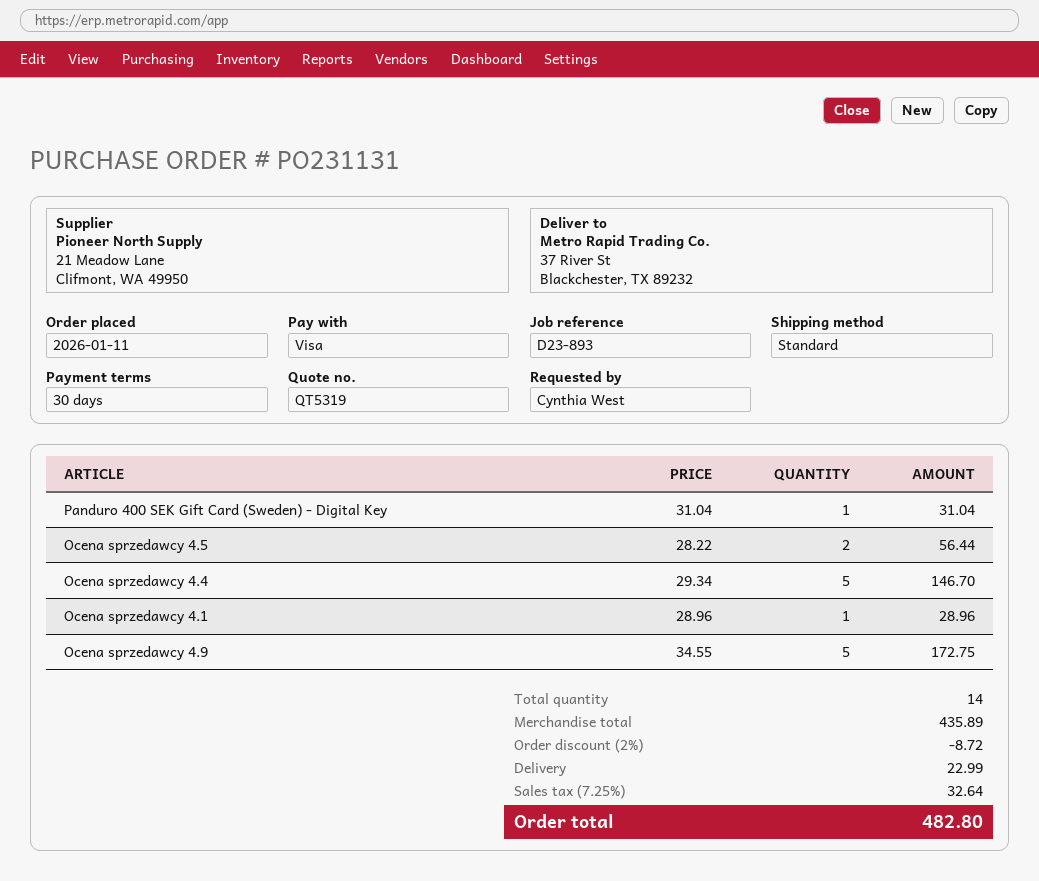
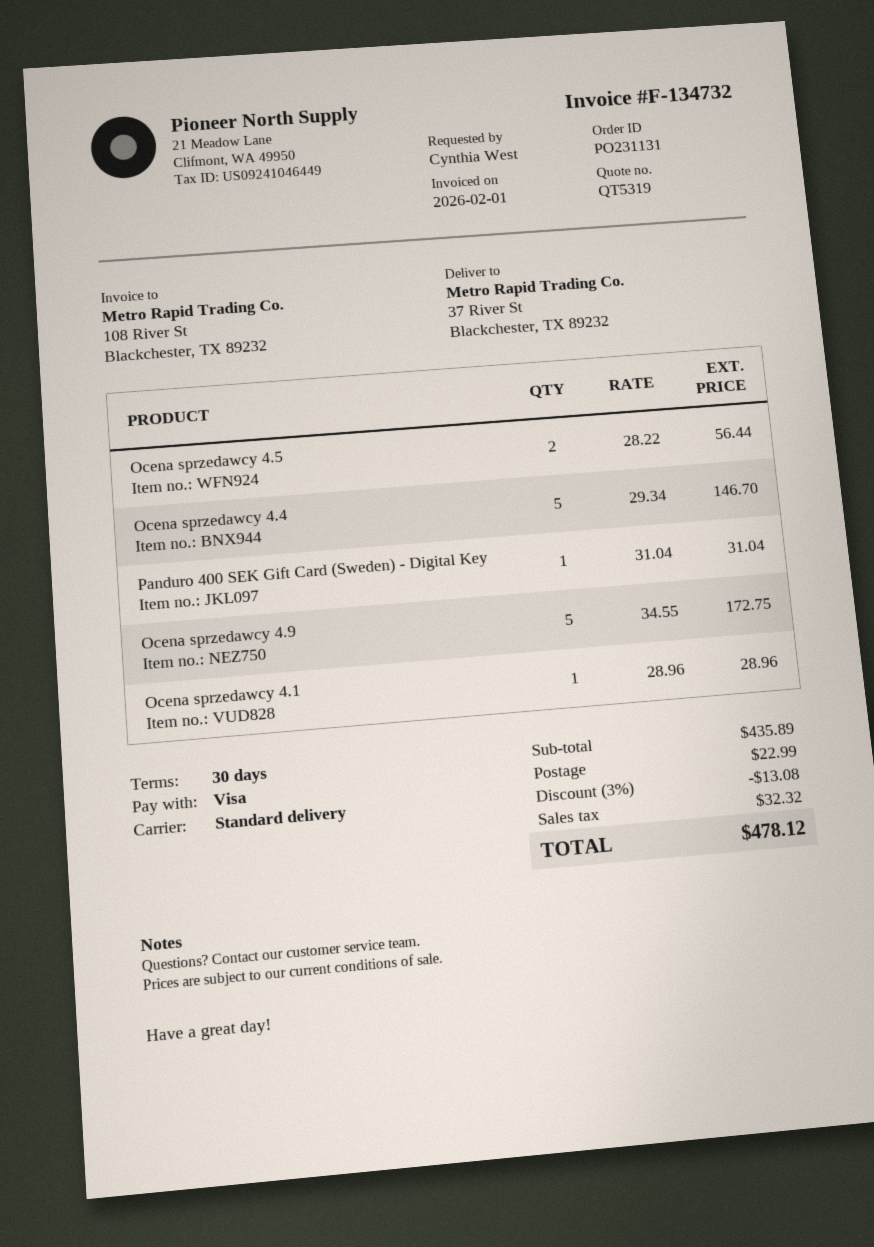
discount: 2% = 8.72 -> 3% = 13.08
tax: 32.64 -> 32.32
total: 482.80 -> 478.12

